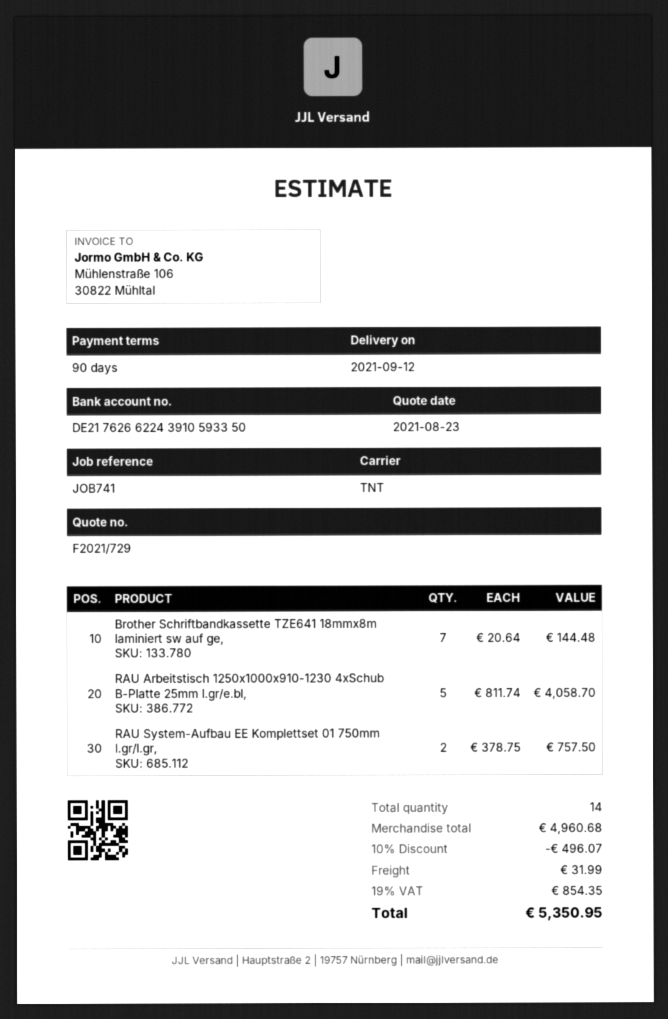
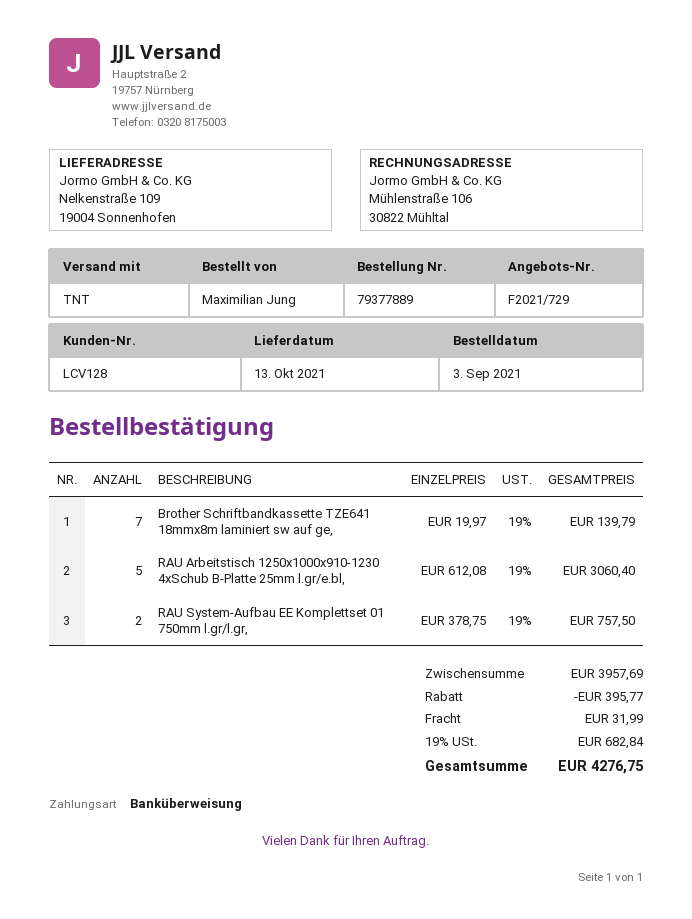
delivery date: 2021-09-12 -> 2021-10-13
Brother Schriftbandkassette TZE641 18mmx8m laminiert sw auf ge,: 7 x 20.64 = 144.48 -> 7 x 19.97 = 139.79
RAU Arbeitstisch 1250x1000x910-1230 4xSchub B-Platte 25mm l.gr/e.bl,: 5 x 811.74 = 4058.70 -> 5 x 612.08 = 3060.40
subtotal: 4960.68 -> 3957.69
discount: 496.07 -> 395.77
tax: 19% = 854.35 -> 19% = 682.84
total: 5350.95 -> 4276.75

